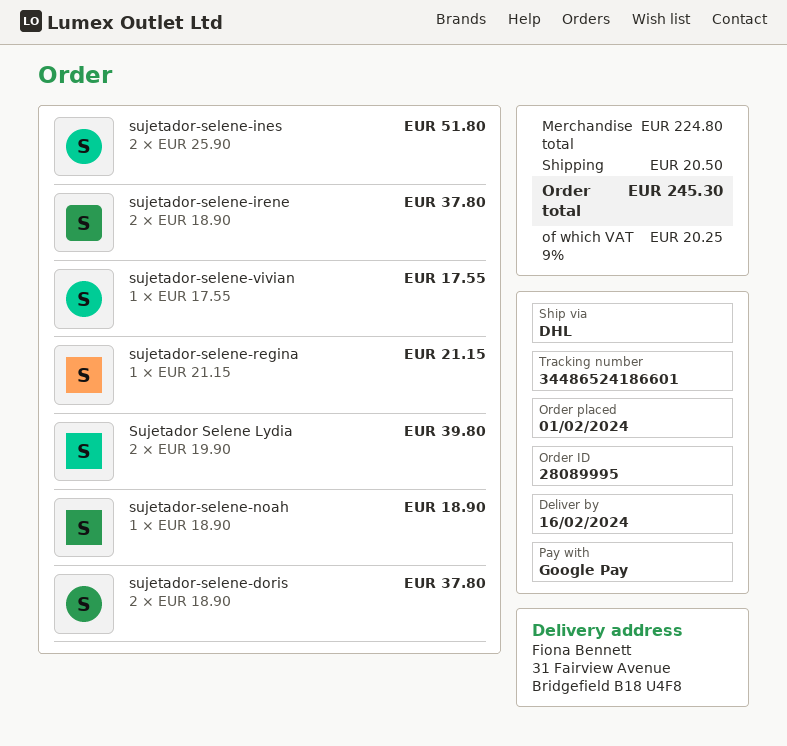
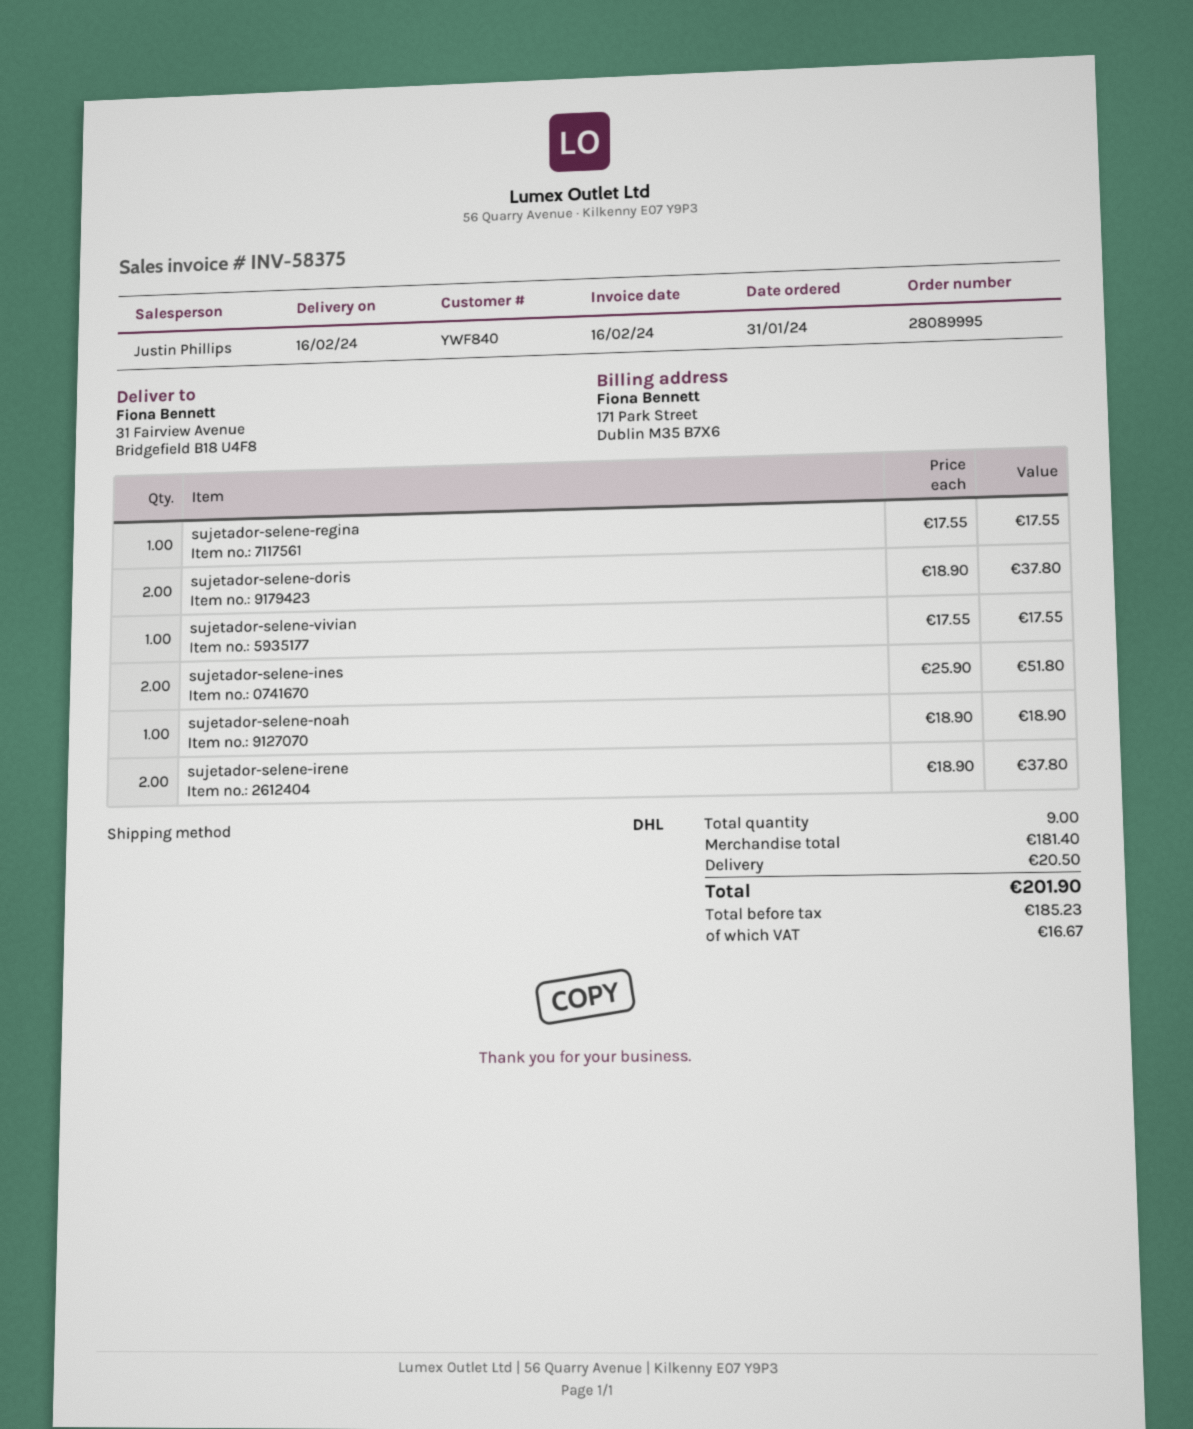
order date: 2024-02-01 -> 2024-01-31
sujetador-selene-regina: 1 x 21.15 = 21.15 -> 1 x 17.55 = 17.55
Sujetador Selene Lydia: 2 x 19.90 = 39.80 -> none
subtotal: 224.80 -> 181.40
tax: 20.25 -> 16.67
total: 245.30 -> 201.90

